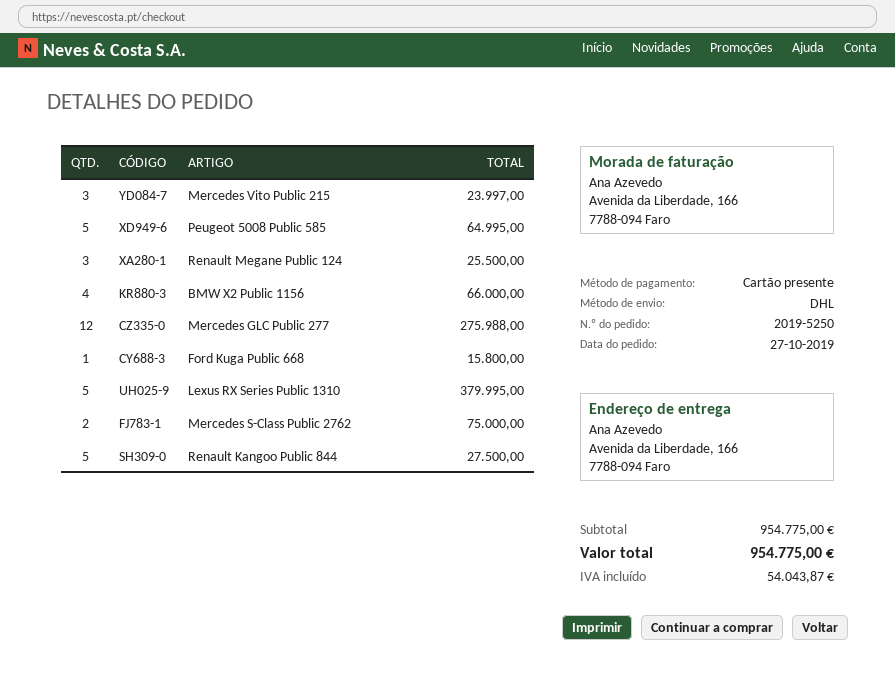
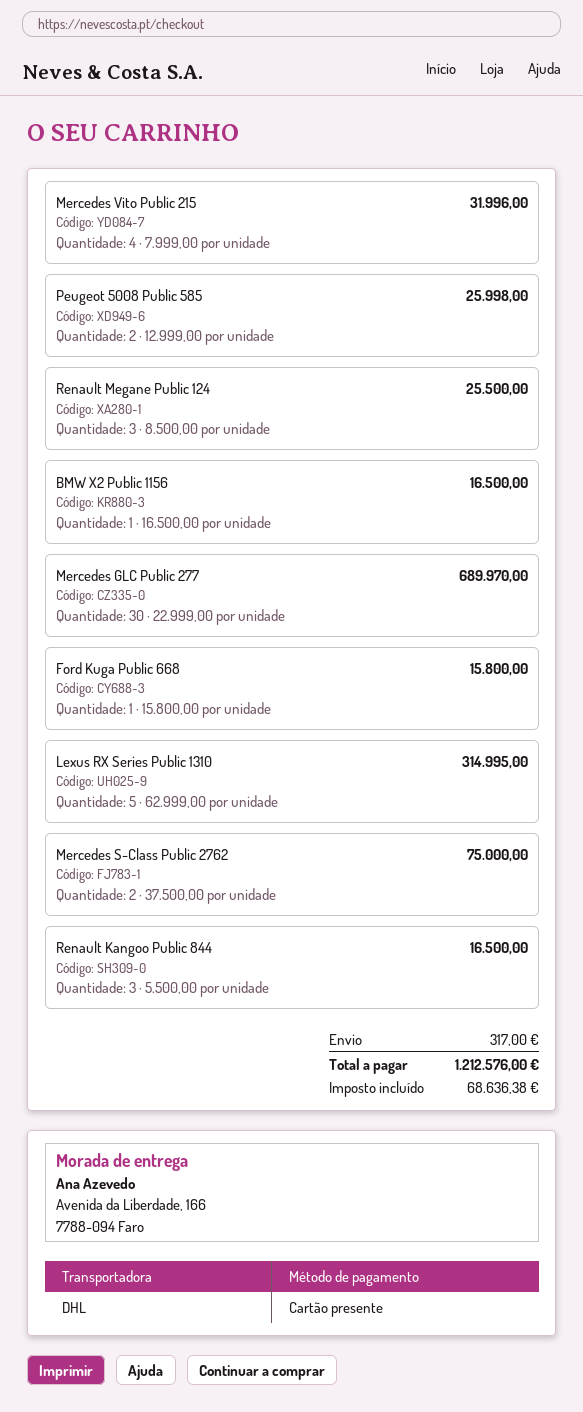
Mercedes Vito Public 215: 3 for 23997.00 -> 4 for 31996.00
Peugeot 5008 Public 585: 5 for 64995.00 -> 2 for 25998.00
BMW X2 Public 1156: 4 for 66000.00 -> 1 for 16500.00
Mercedes GLC Public 277: 12 for 275988.00 -> 30 for 689970.00
Lexus RX Series Public 1310: 5 for 379995.00 -> 5 for 314995.00
Renault Kangoo Public 844: 5 for 27500.00 -> 3 for 16500.00
shipping: none -> 317.00
tax: 54043.87 -> 68636.38
total: 954775.00 -> 1212576.00

